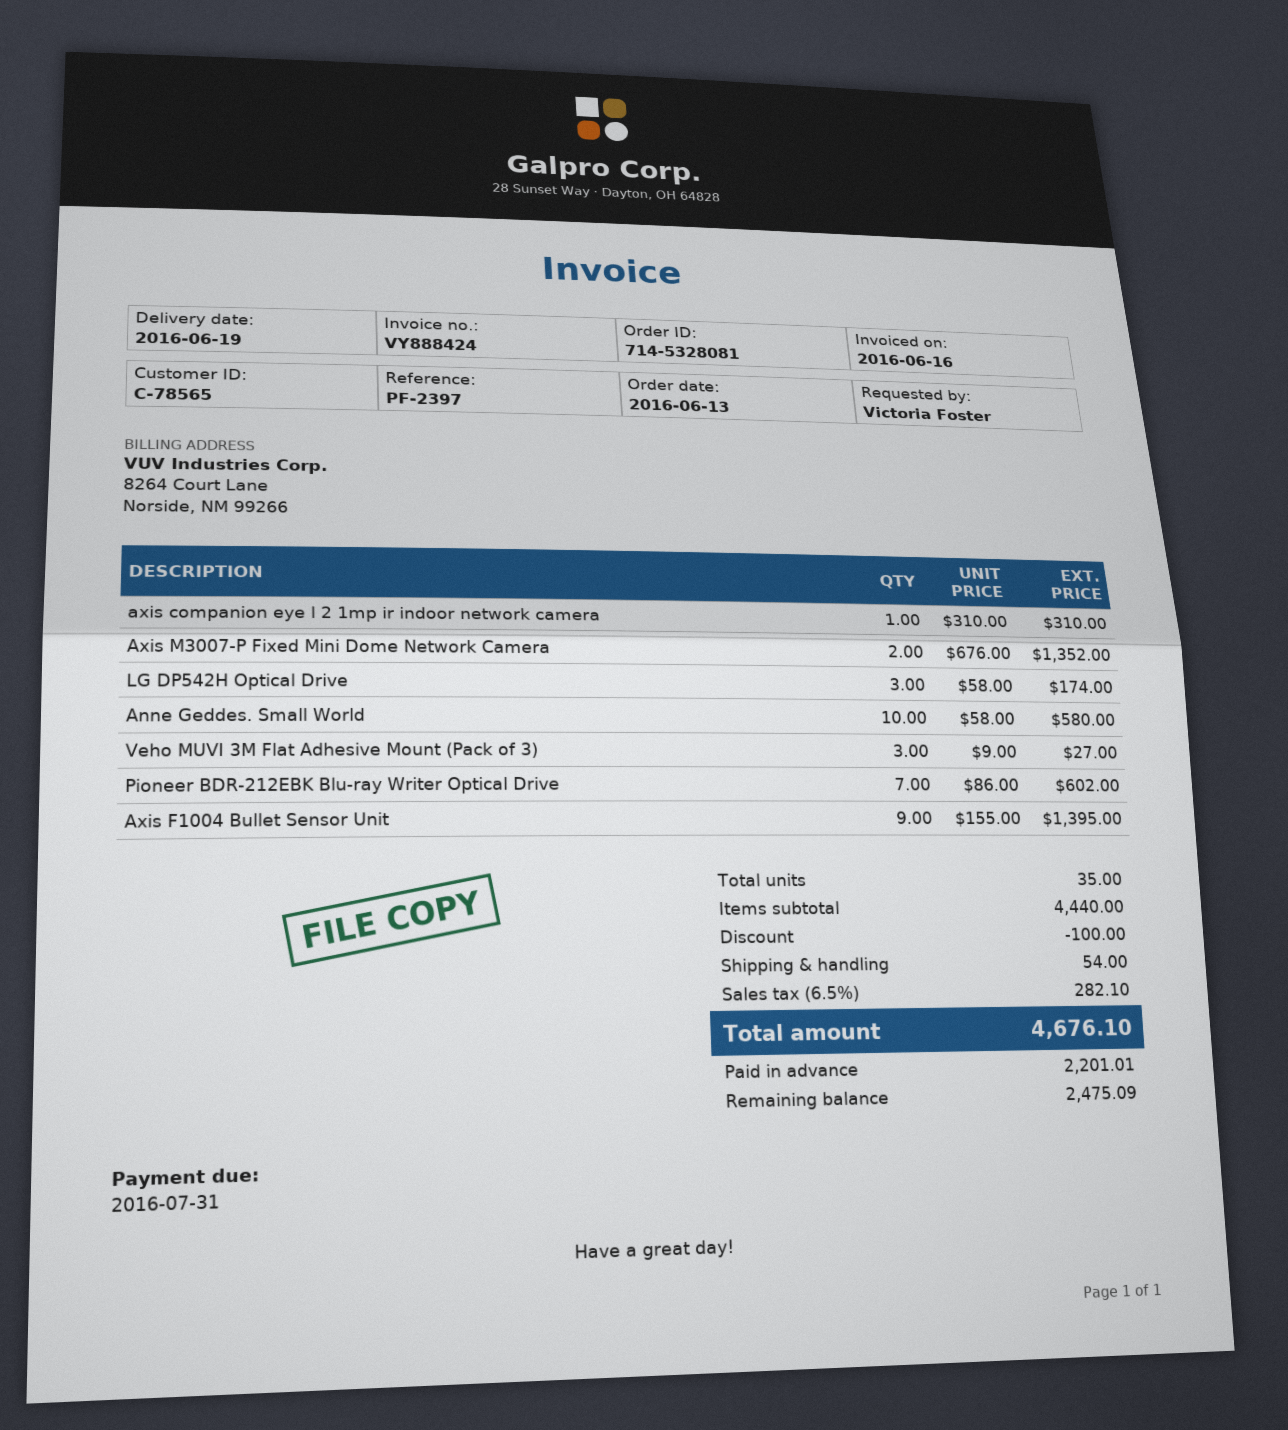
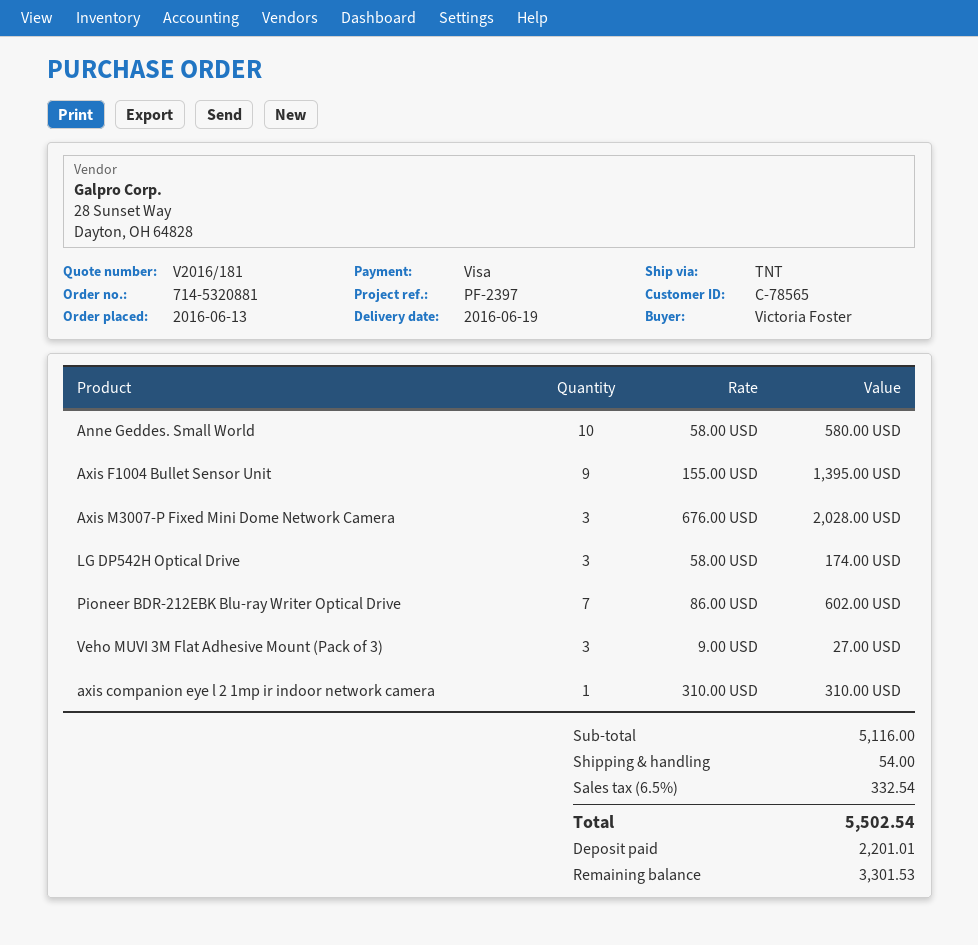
order number: 714-5328081 -> 714-5320881
Axis M3007-P Fixed Mini Dome Network Camera: 2 x 676.00 = 1352.00 -> 3 x 676.00 = 2028.00
subtotal: 4440.00 -> 5116.00
discount: 100.00 -> none
tax: 6.5% = 282.10 -> 6.5% = 332.54
total: 4676.10 -> 5502.54
balance: 2475.09 -> 3301.53

